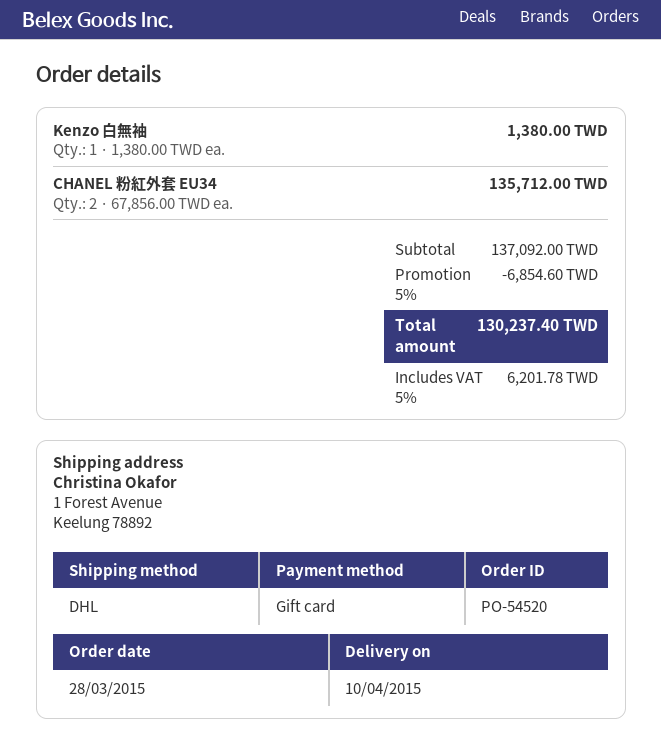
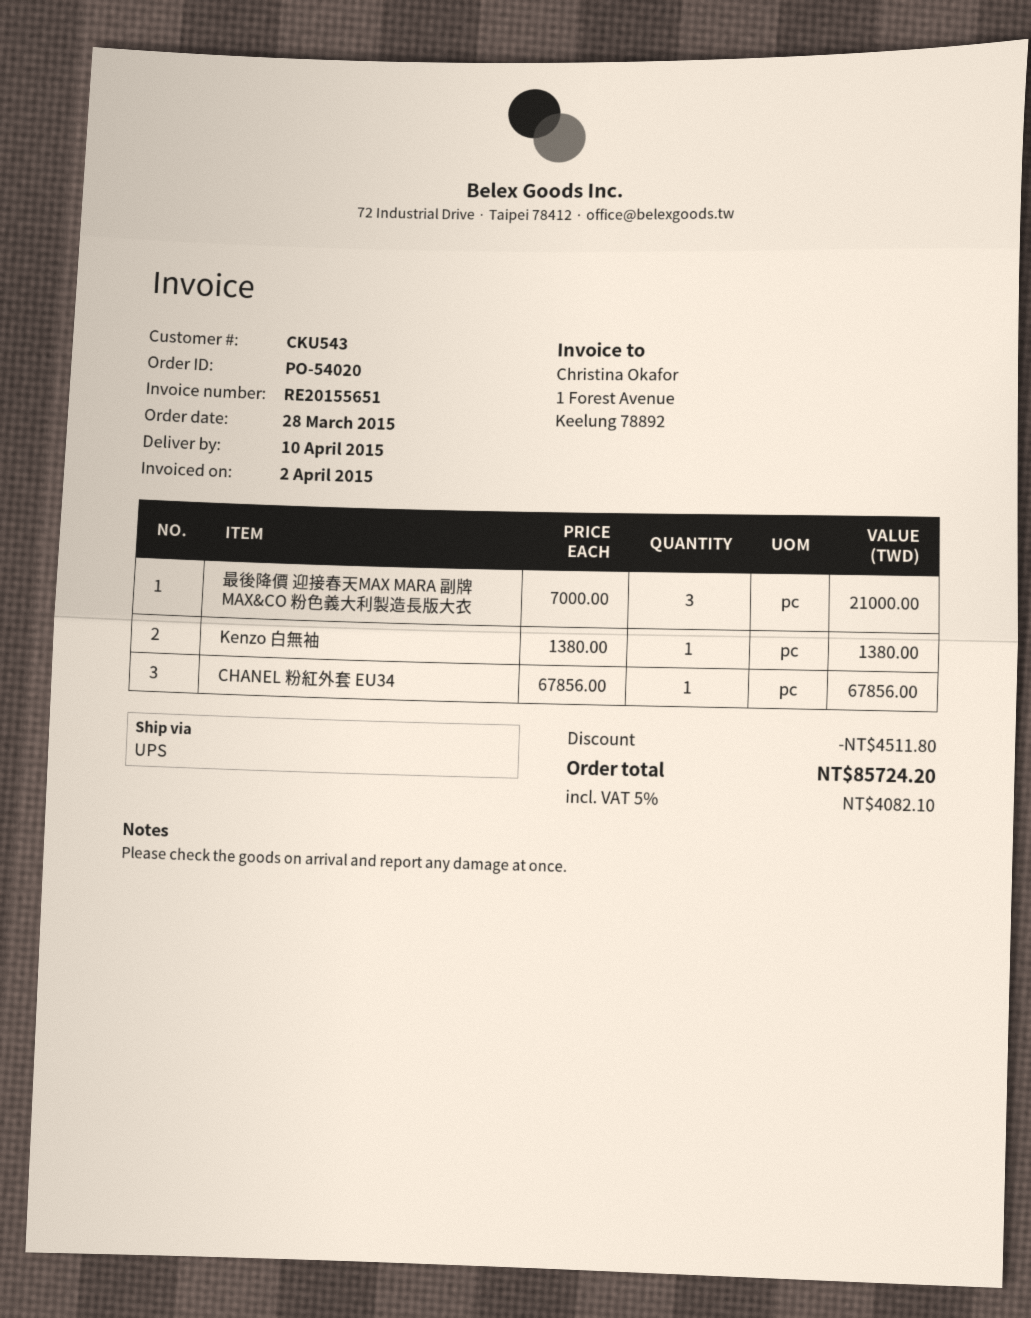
order number: PO-54520 -> PO-54020
shipping method: DHL -> UPS
CHANEL 粉紅外套 EU34: 2 x 67856.00 = 135712.00 -> 1 x 67856.00 = 67856.00
最後降價 迎接春天MAX MARA 副牌 MAX&CO 粉色義大利製造長版大衣: none -> 3 x 7000.00 = 21000.00
discount: 6854.60 -> 4511.80
tax: 5% = 6201.78 -> 5% = 4082.10
total: 130237.40 -> 85724.20

